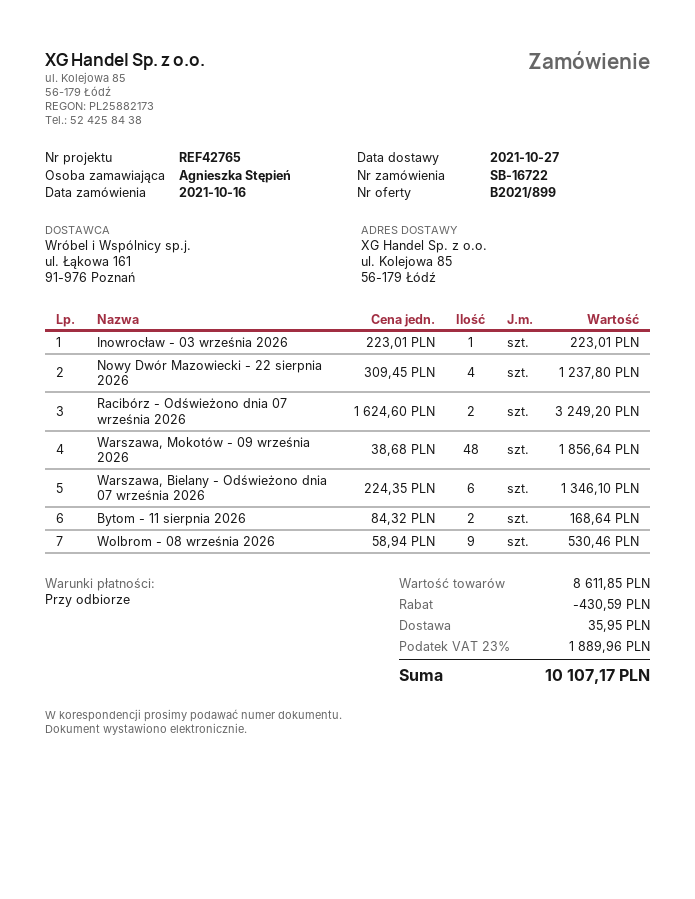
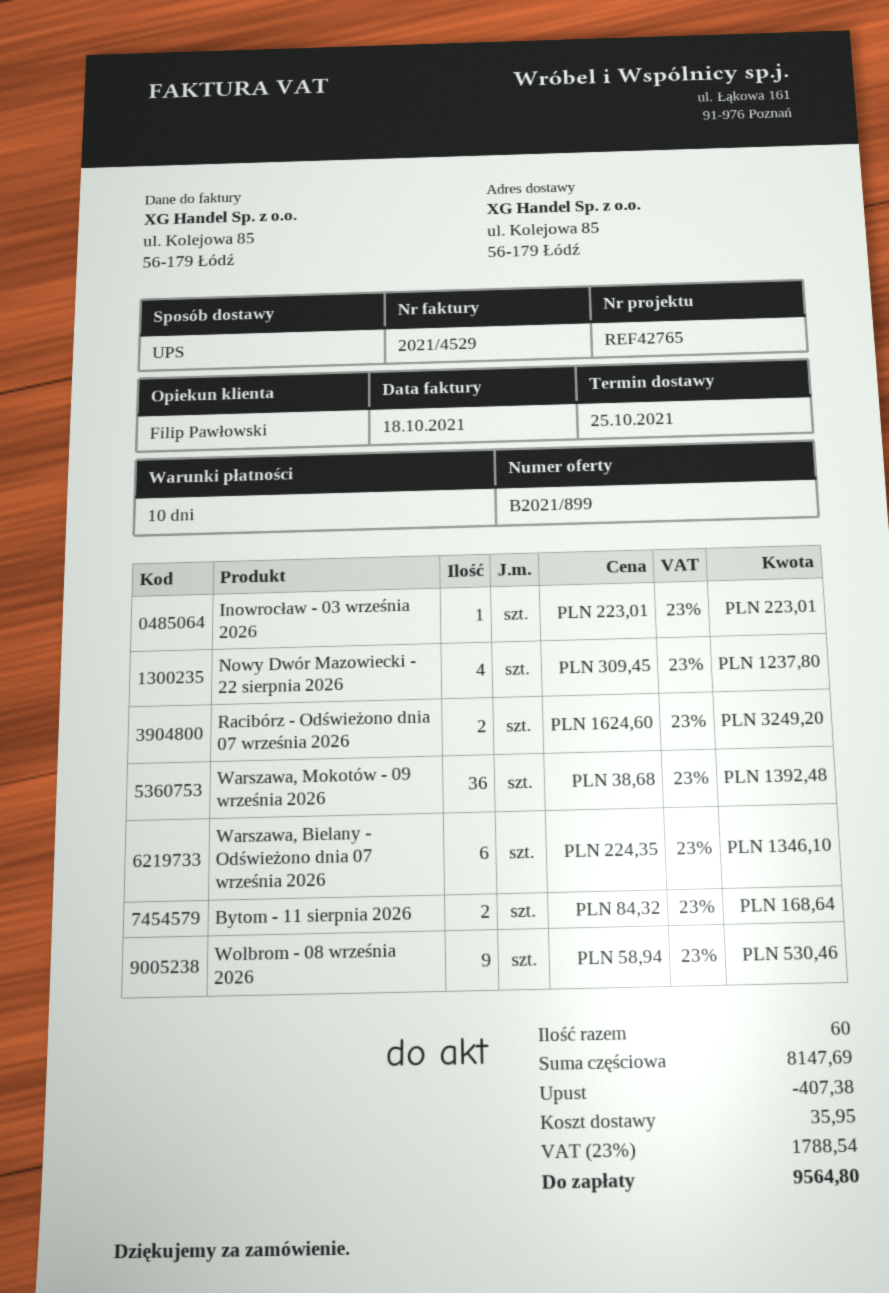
delivery date: 2021-10-27 -> 2021-10-25
payment terms: on receipt -> 10 days
Warszawa, Mokotów - 09 września 2026: 48 x 38.68 = 1856.64 -> 36 x 38.68 = 1392.48
subtotal: 8611.85 -> 8147.69
discount: 430.59 -> 407.38
tax: 23% = 1889.96 -> 23% = 1788.54
total: 10107.17 -> 9564.80

